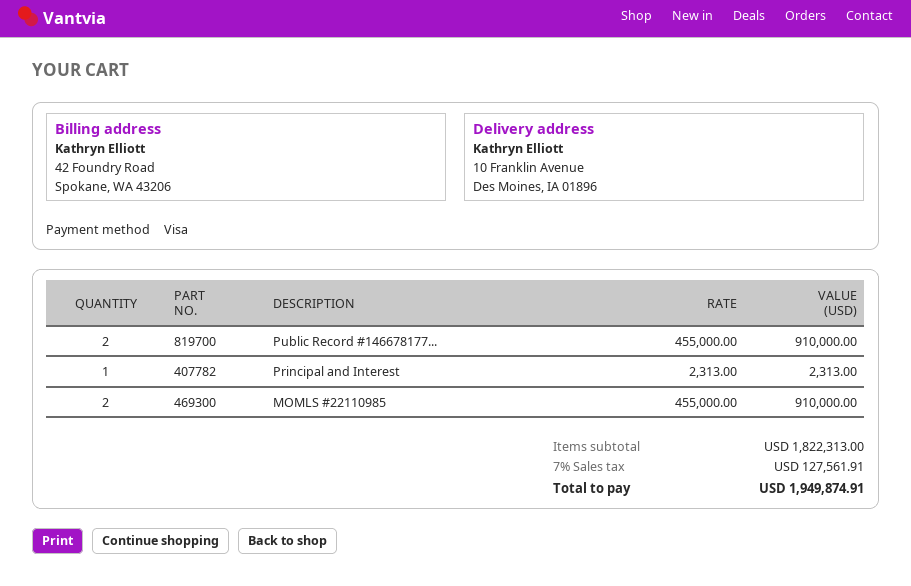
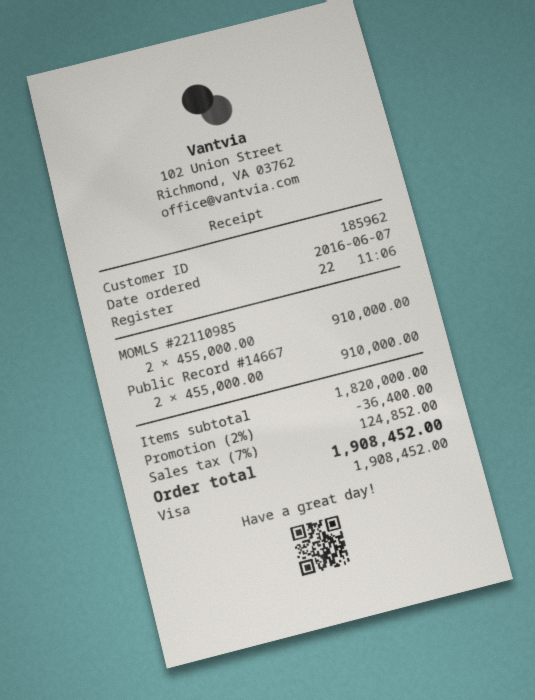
Principal and Interest: 1 x 2313.00 = 2313.00 -> none
subtotal: 1822313.00 -> 1820000.00
discount: none -> 2% = 36400.00
tax: 7% = 127561.91 -> 7% = 124852.00
total: 1949874.91 -> 1908452.00

